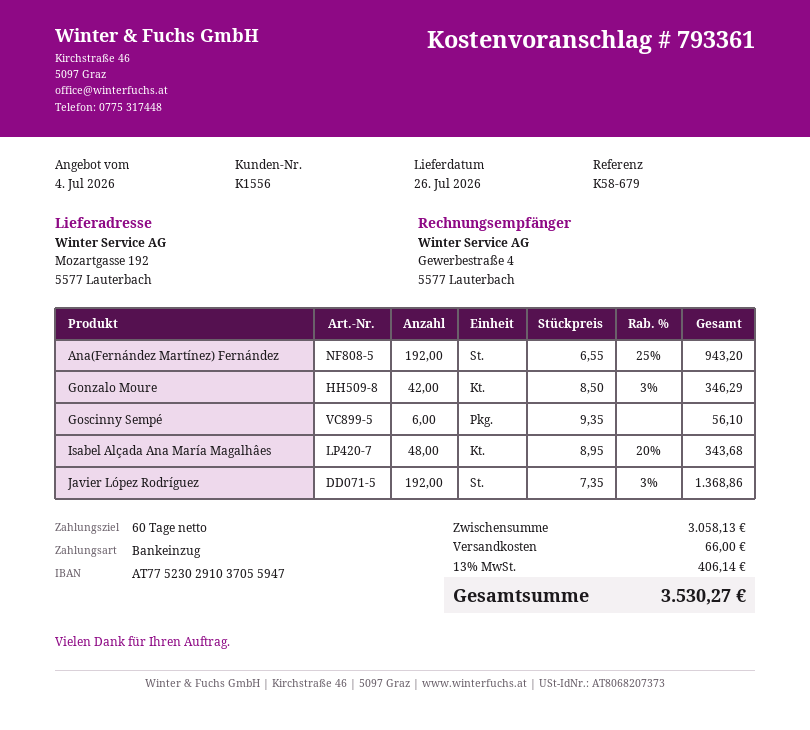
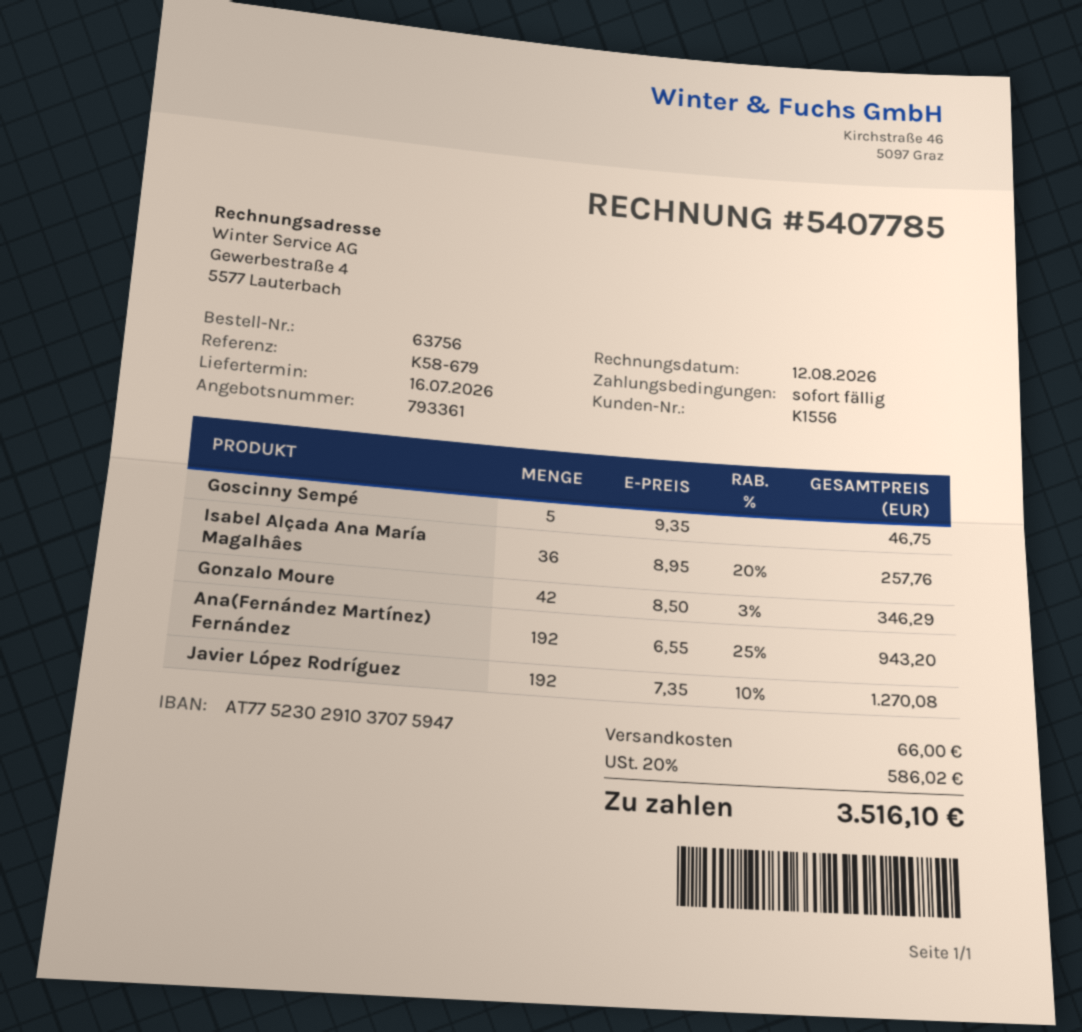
delivery date: 2026-07-26 -> 2026-07-16
payment terms: 60 days -> on receipt
bank account: AT775230291037055947 -> AT775230291037075947
Goscinny Sempé: 6 x 9.35 = 56.10 -> 5 x 9.35 = 46.75
Isabel Alçada Ana María Magalhâes: 48 x 8.95 - 20% = 343.68 -> 36 x 8.95 - 20% = 257.76
Javier López Rodríguez: 192 x 7.35 - 3% = 1368.86 -> 192 x 7.35 - 10% = 1270.08
tax: 13% = 406.14 -> 20% = 586.02
total: 3530.27 -> 3516.10

